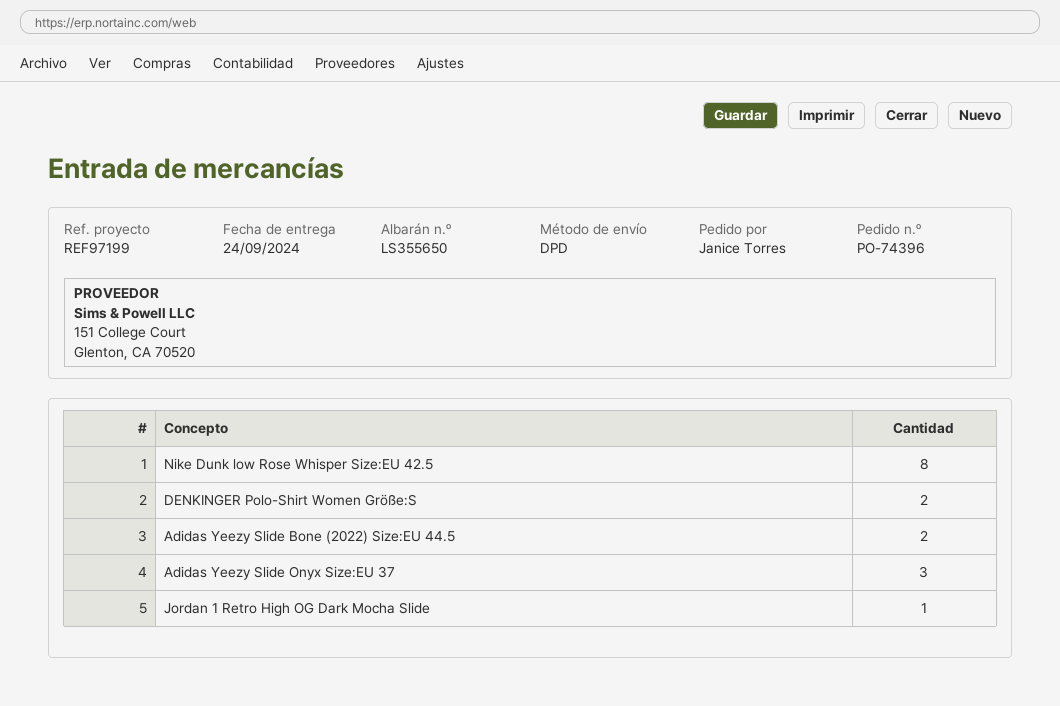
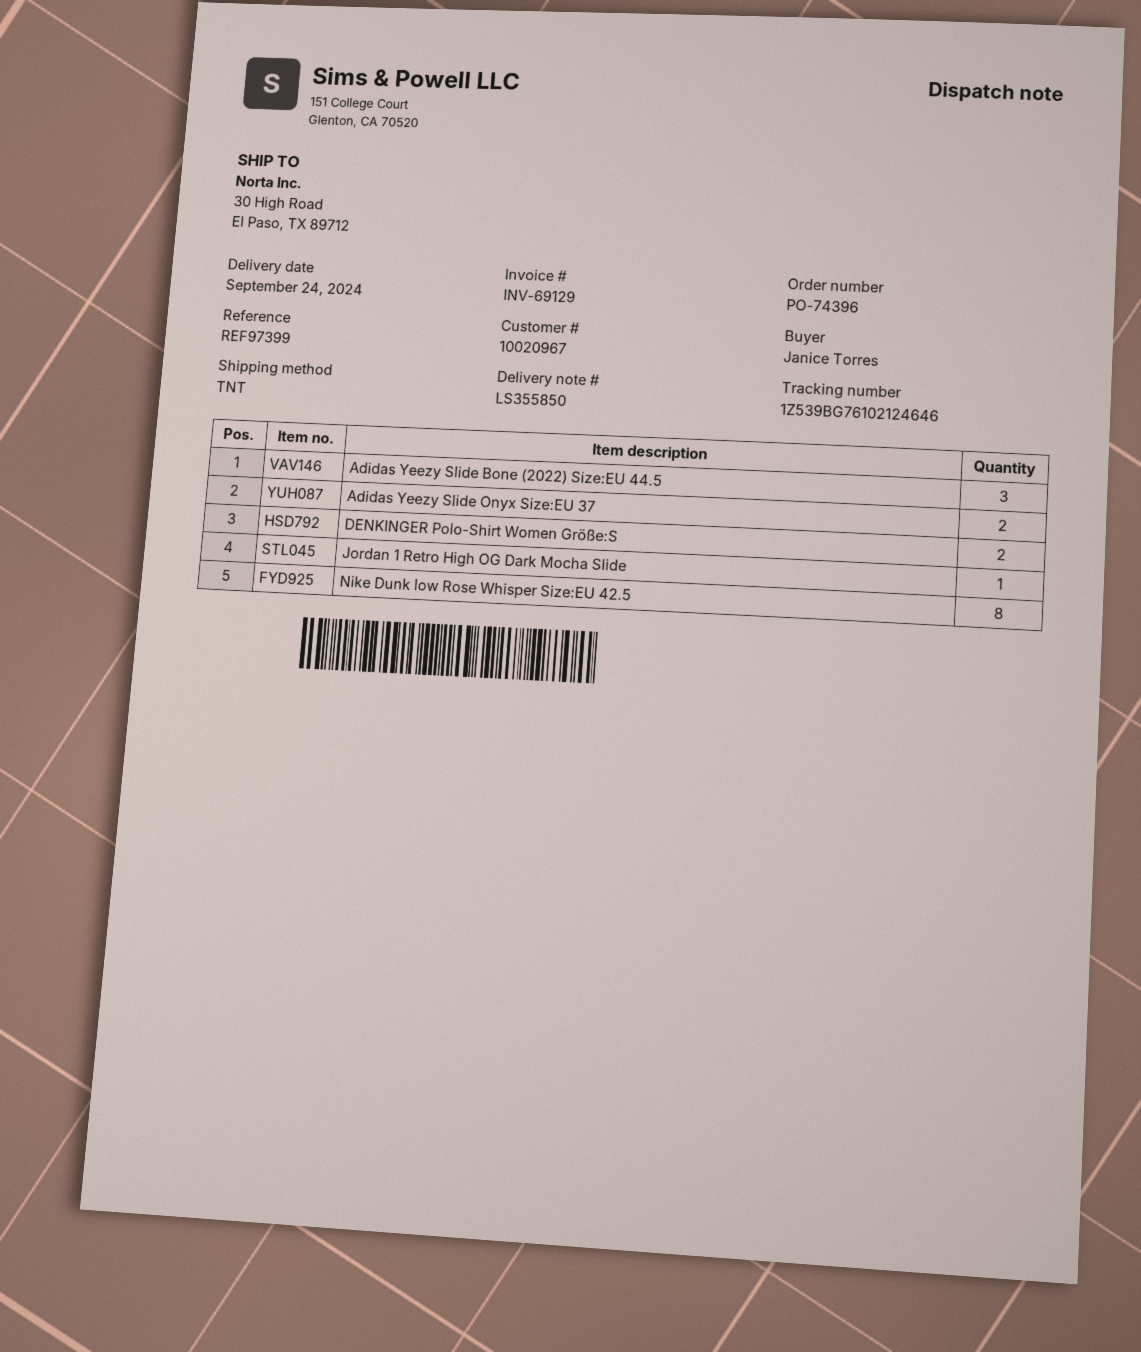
delivery note number: LS355650 -> LS355850
reference: REF97199 -> REF97399
shipping method: DPD -> TNT
Adidas Yeezy Slide Bone (2022) Size:EU 44.5: 2 -> 3
Adidas Yeezy Slide Onyx Size:EU 37: 3 -> 2

